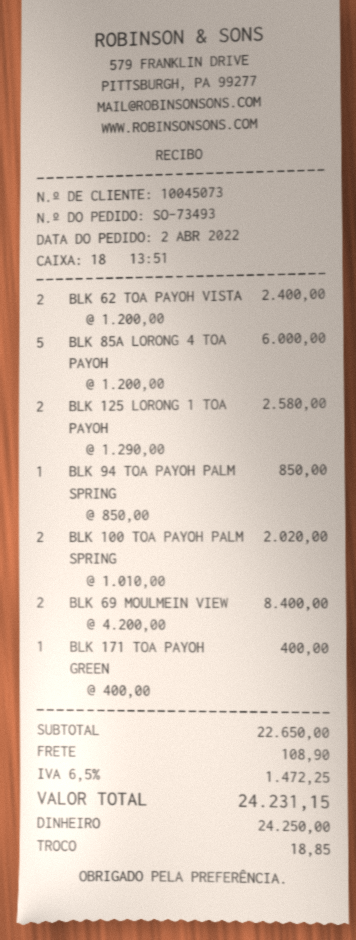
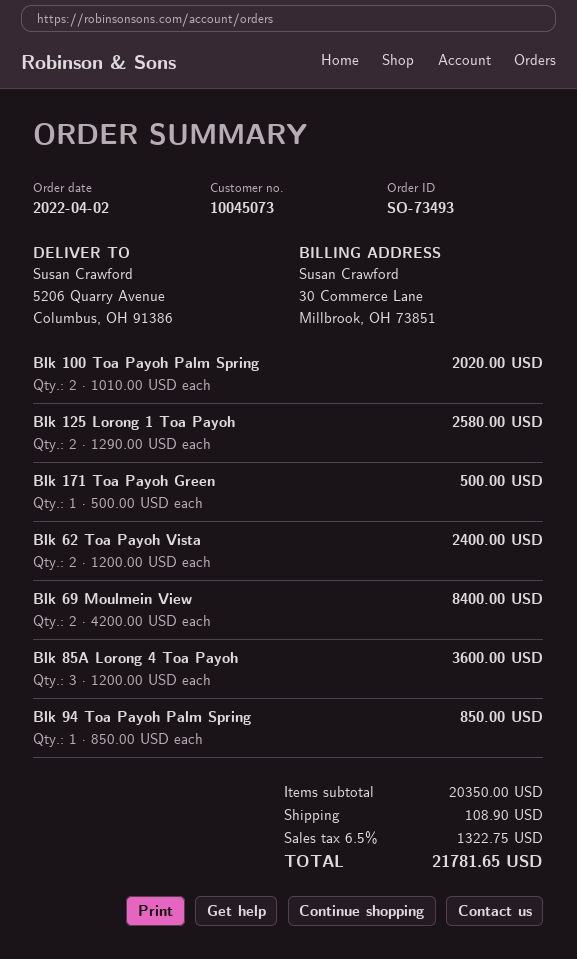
BLK 85A LORONG 4 TOA PAYOH: 5 x 1200.00 = 6000.00 -> 3 x 1200.00 = 3600.00
BLK 171 TOA PAYOH GREEN: 1 x 400.00 = 400.00 -> 1 x 500.00 = 500.00
subtotal: 22650.00 -> 20350.00
tax: 6.5% = 1472.25 -> 6.5% = 1322.75
total: 24231.15 -> 21781.65

